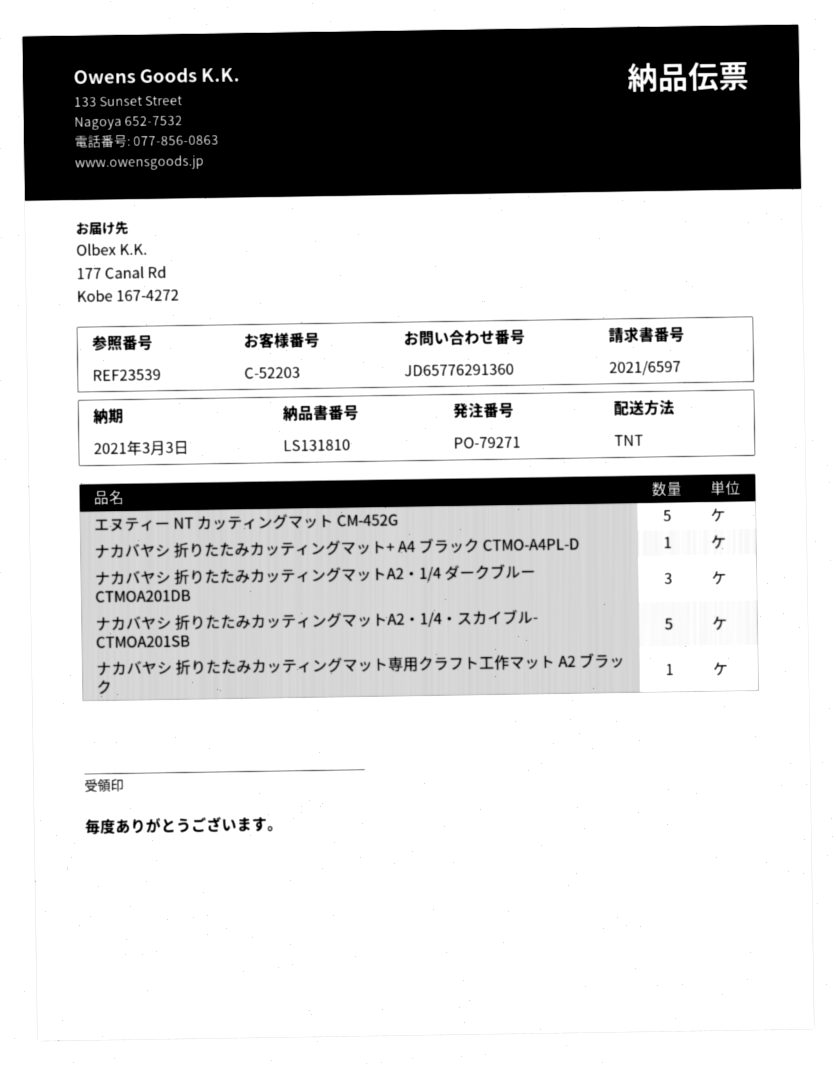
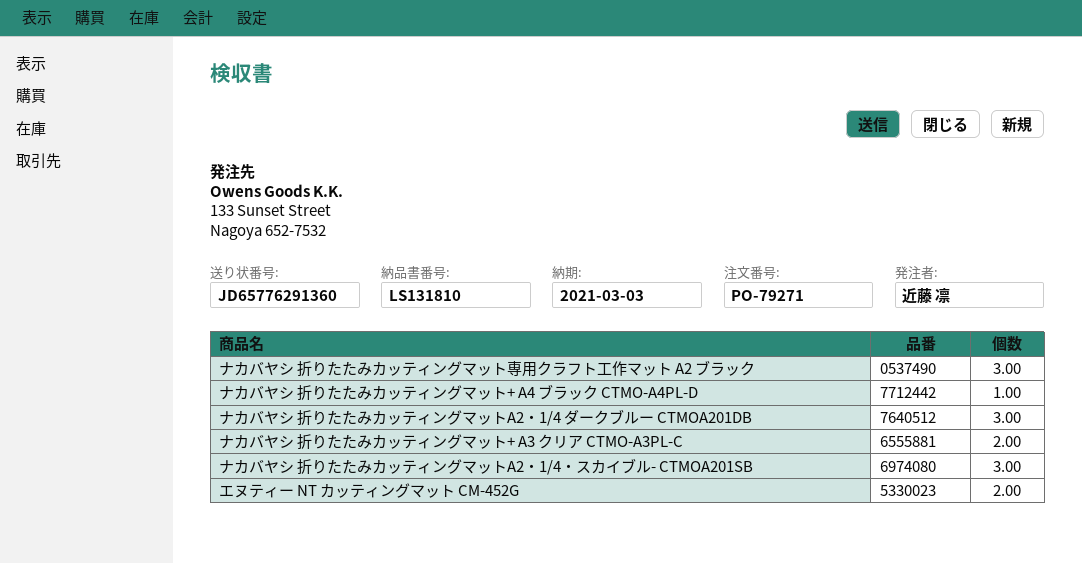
エヌティー NT カッティングマット CM-452G: 5 -> 2
ナカバヤシ 折りたたみカッティングマットA2・1/4・スカイブル- CTMOA201SB: 5 -> 3
ナカバヤシ 折りたたみカッティングマット専用クラフト工作マット A2 ブラック: 1 -> 3
ナカバヤシ 折りたたみカッティングマット+ A3 クリア CTMO-A3PL-C: none -> 2

